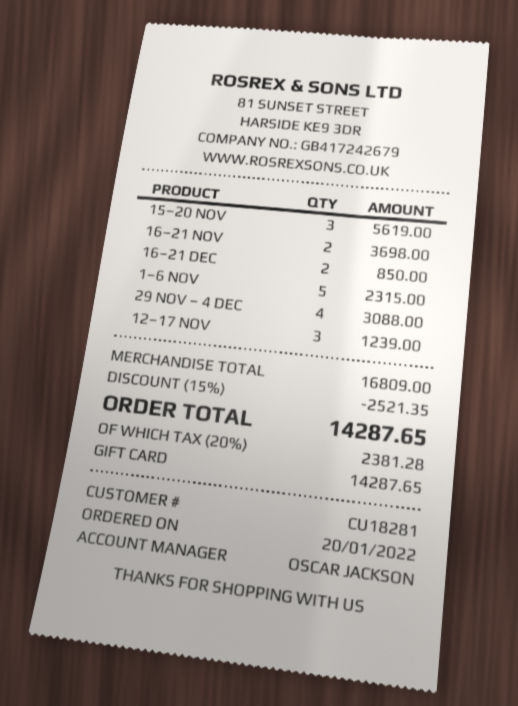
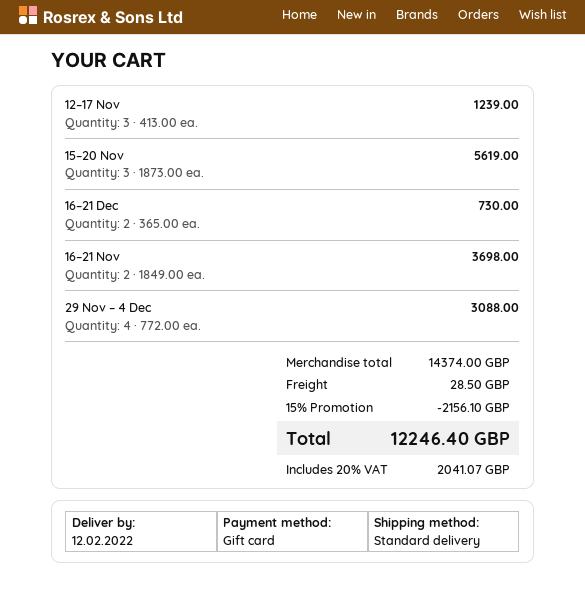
16–21 DEC: 2 for 850.00 -> 2 for 730.00
1–6 NOV: 5 for 2315.00 -> none
subtotal: 16809.00 -> 14374.00
discount: 15% = 2521.35 -> 15% = 2156.10
shipping: none -> 28.50
tax: 20% = 2381.28 -> 20% = 2041.07
total: 14287.65 -> 12246.40

